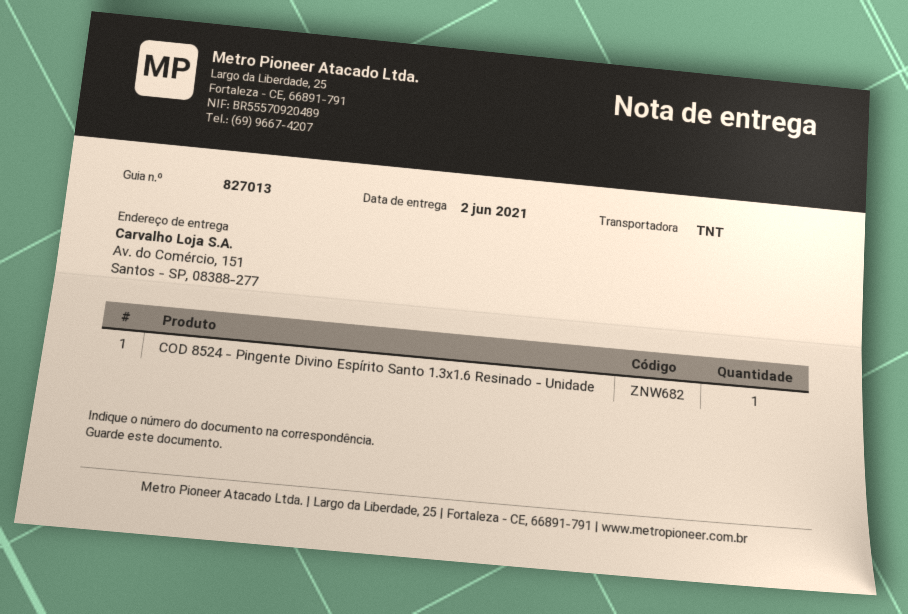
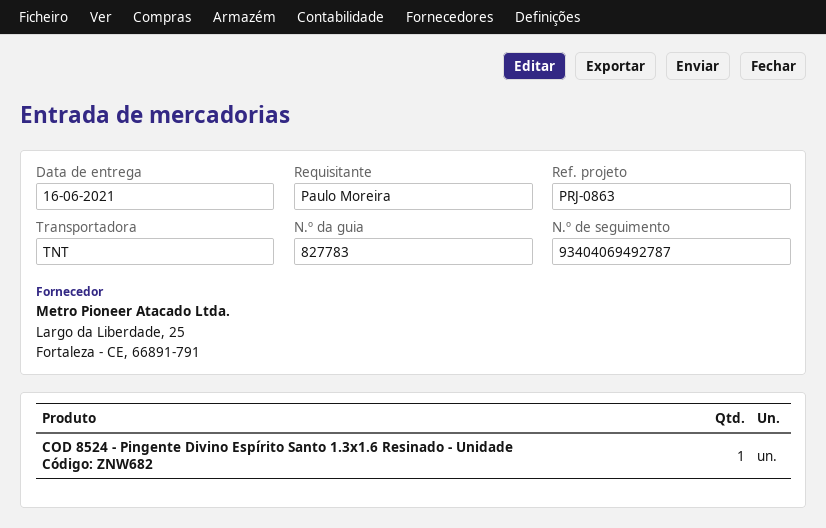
delivery note number: 827013 -> 827783
delivery date: 2021-06-02 -> 2021-06-16

